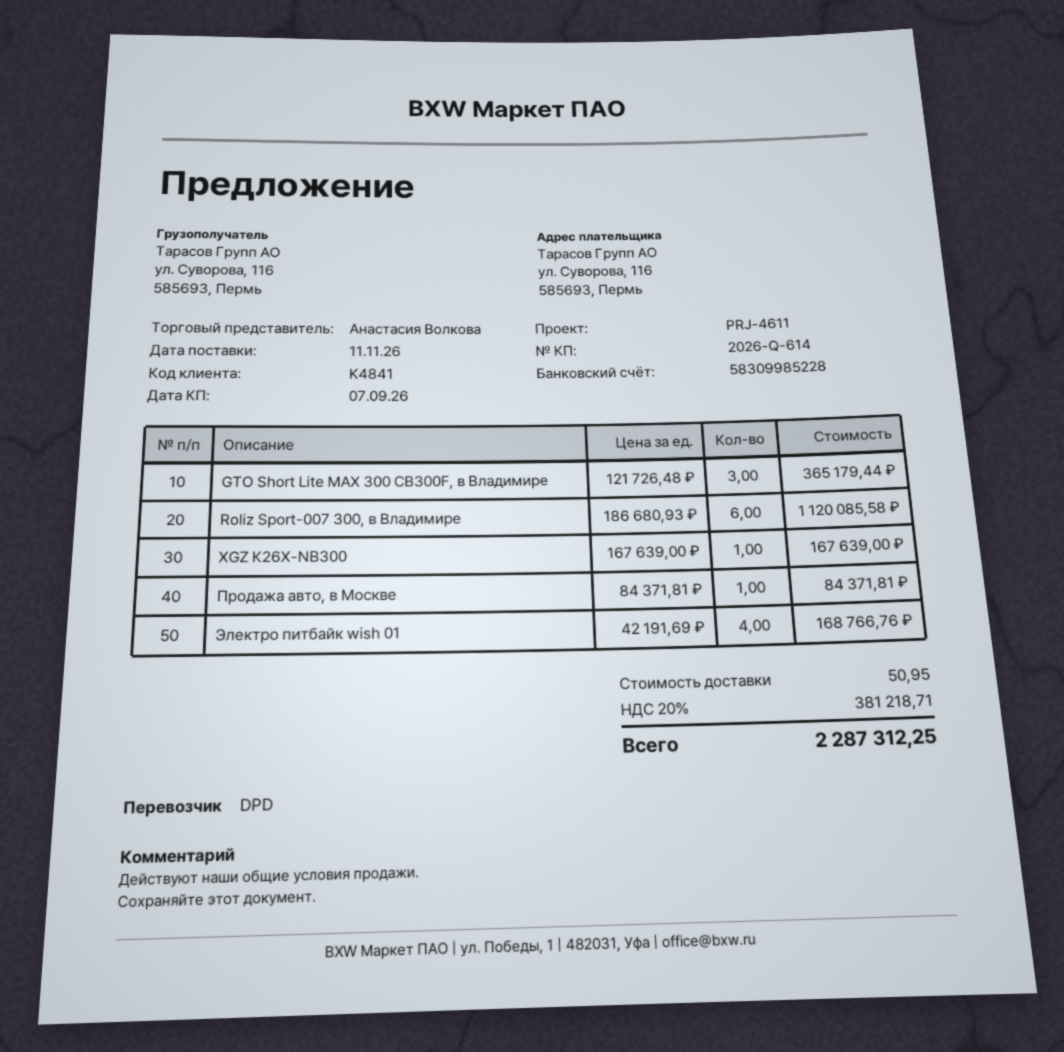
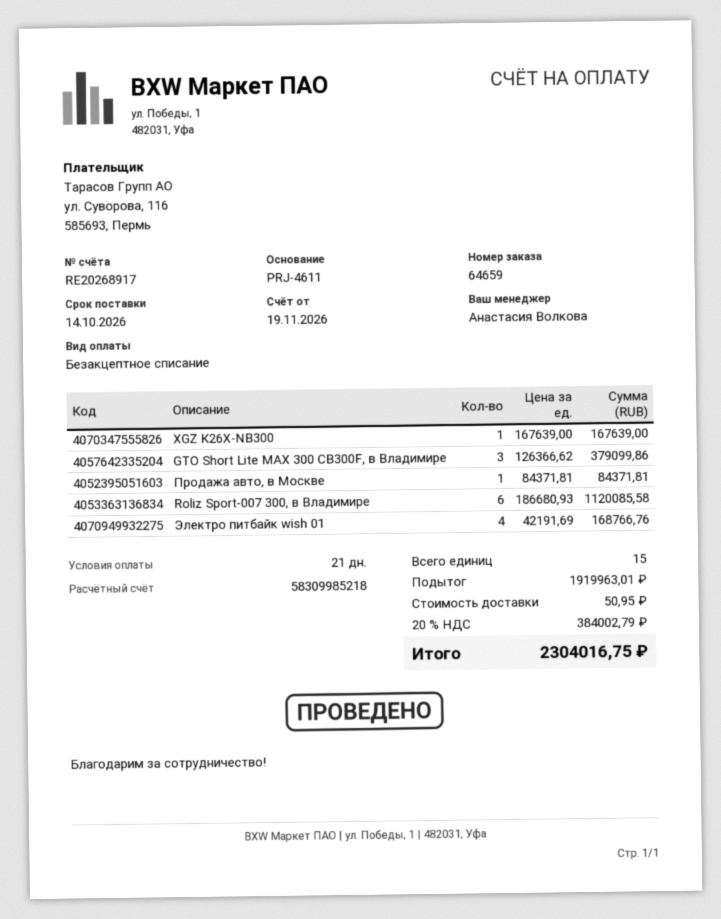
delivery date: 2026-11-11 -> 2026-10-14
bank account: 58309985228 -> 58309985218
GTO Short Lite MAX 300 CB300F, в Владимире: 3 x 121726.48 = 365179.44 -> 3 x 126366.62 = 379099.86
tax: 20% = 381218.71 -> 20% = 384002.79
total: 2287312.25 -> 2304016.75

